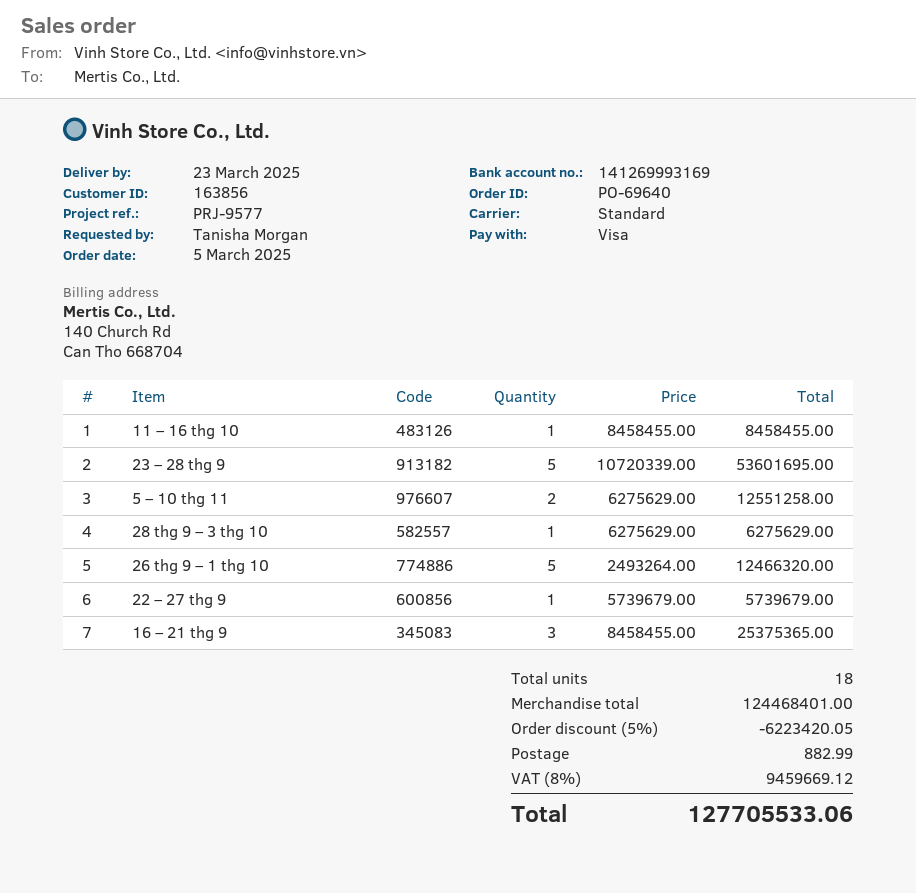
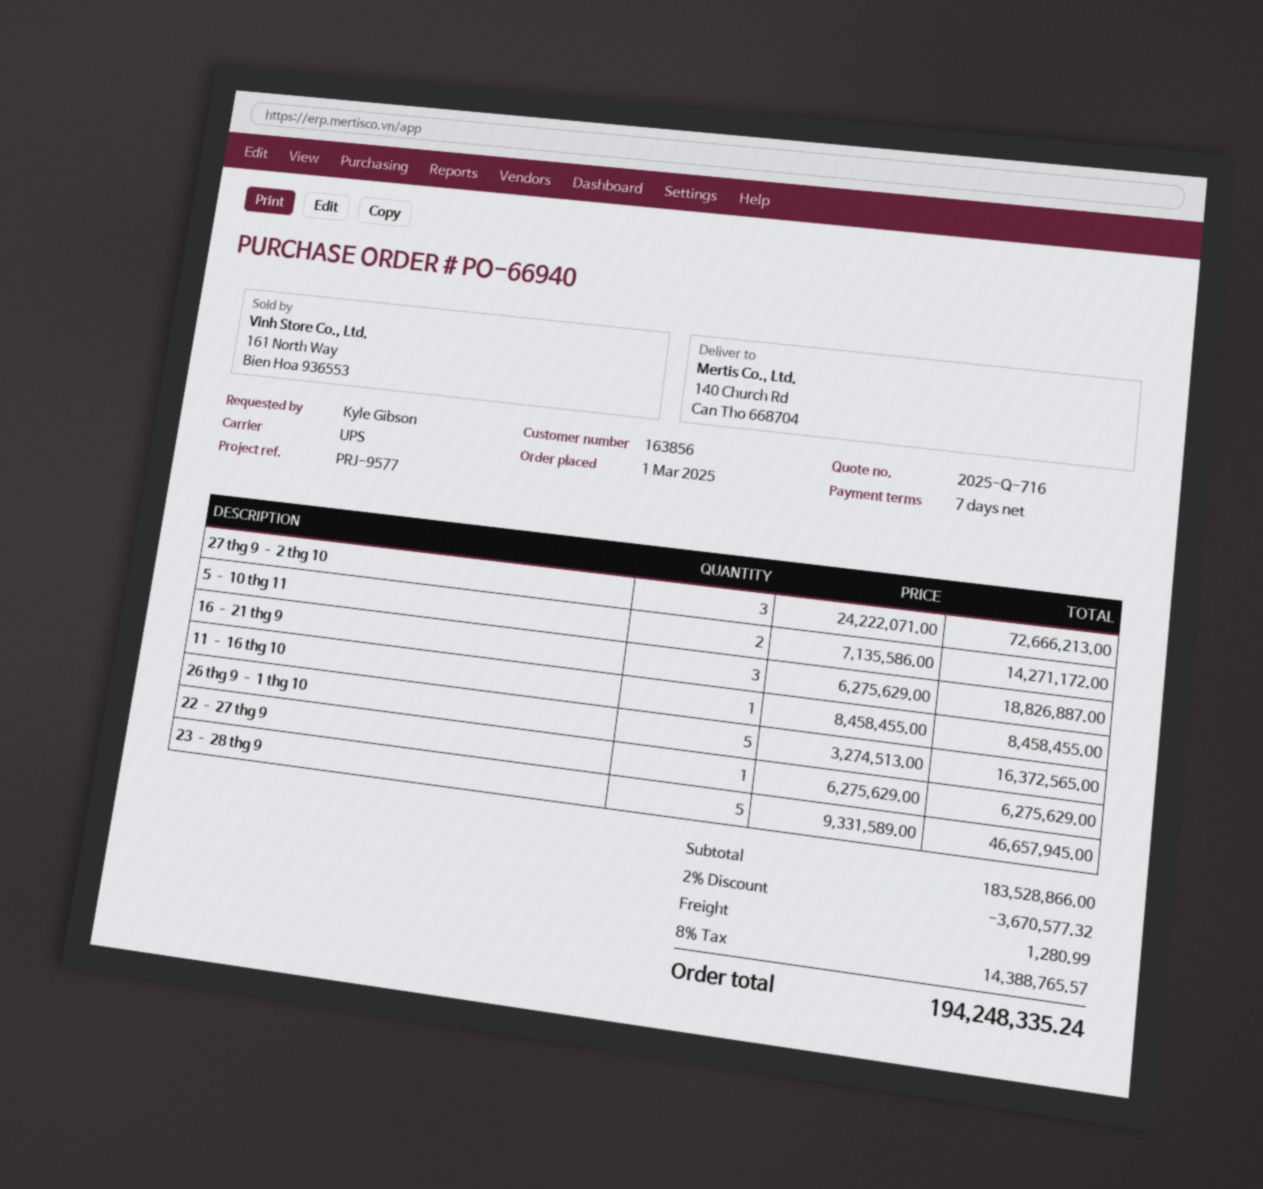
order number: PO-69640 -> PO-66940
order date: 2025-03-05 -> 2025-03-01
ordered by: Tanisha Morgan -> Kyle Gibson
shipping method: standard -> UPS
23 – 28 thg 9: 5 x 10720339.00 = 53601695.00 -> 5 x 9331589.00 = 46657945.00
5 – 10 thg 11: 2 x 6275629.00 = 12551258.00 -> 2 x 7135586.00 = 14271172.00
28 thg 9 – 3 thg 10: 1 x 6275629.00 = 6275629.00 -> none
26 thg 9 – 1 thg 10: 5 x 2493264.00 = 12466320.00 -> 5 x 3274513.00 = 16372565.00
22 – 27 thg 9: 1 x 5739679.00 = 5739679.00 -> 1 x 6275629.00 = 6275629.00
16 – 21 thg 9: 3 x 8458455.00 = 25375365.00 -> 3 x 6275629.00 = 18826887.00
27 thg 9 – 2 thg 10: none -> 3 x 24222071.00 = 72666213.00
subtotal: 124468401.00 -> 183528866.00
discount: 5% = 6223420.05 -> 2% = 3670577.32
shipping: 882.99 -> 1280.99
tax: 8% = 9459669.12 -> 8% = 14388765.57
total: 127705533.06 -> 194248335.24

